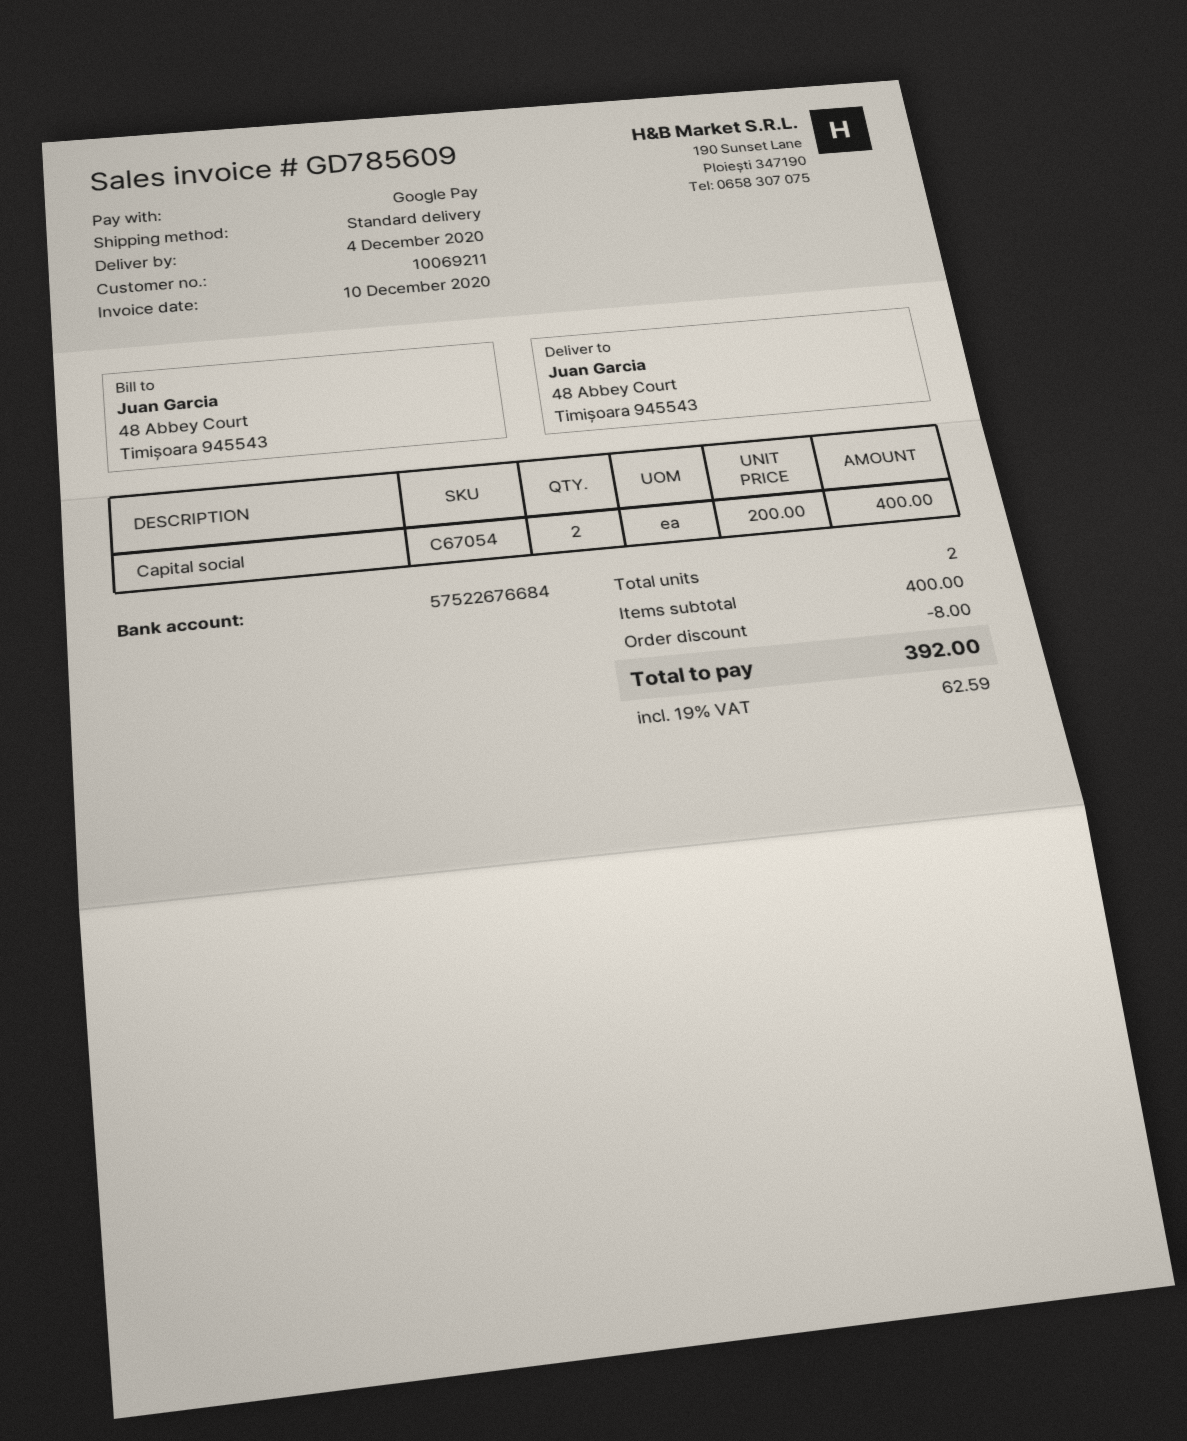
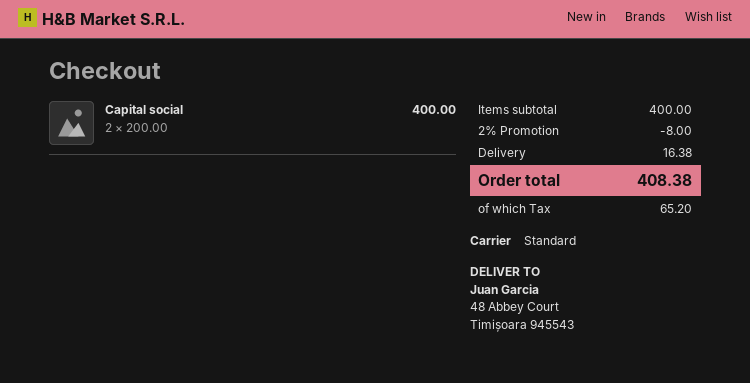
shipping: none -> 16.38
tax: 62.59 -> 65.20
total: 392.00 -> 408.38

